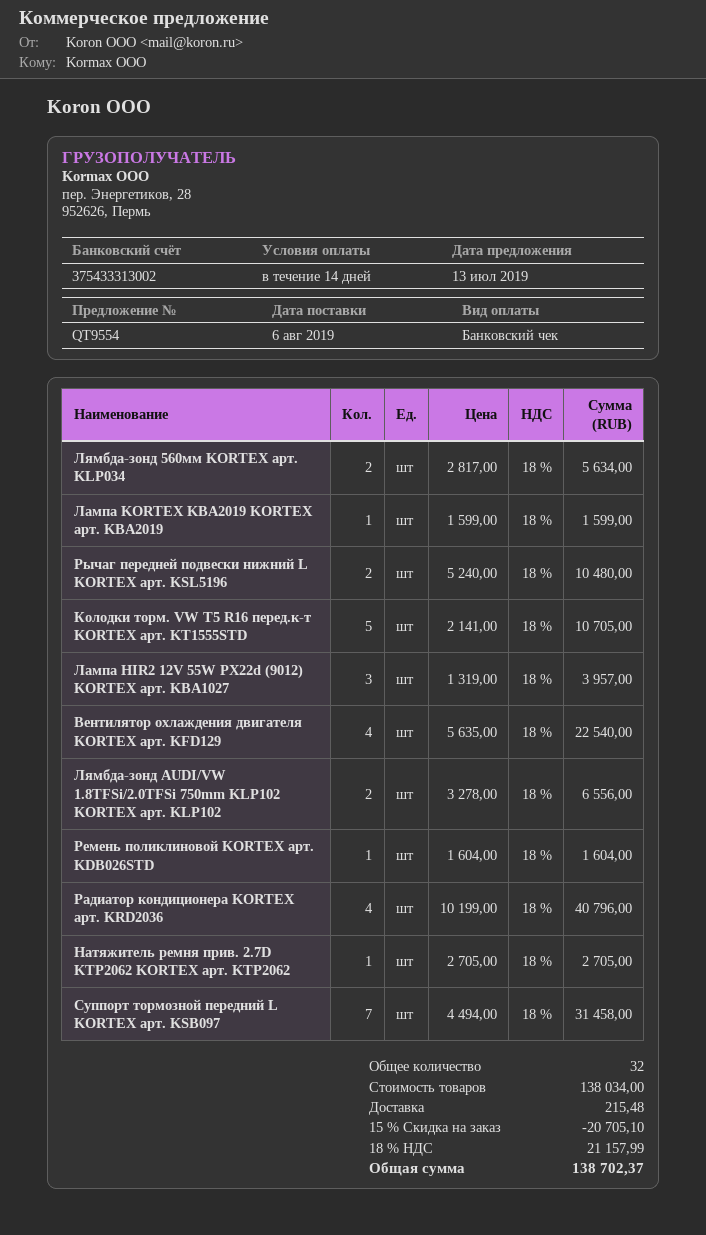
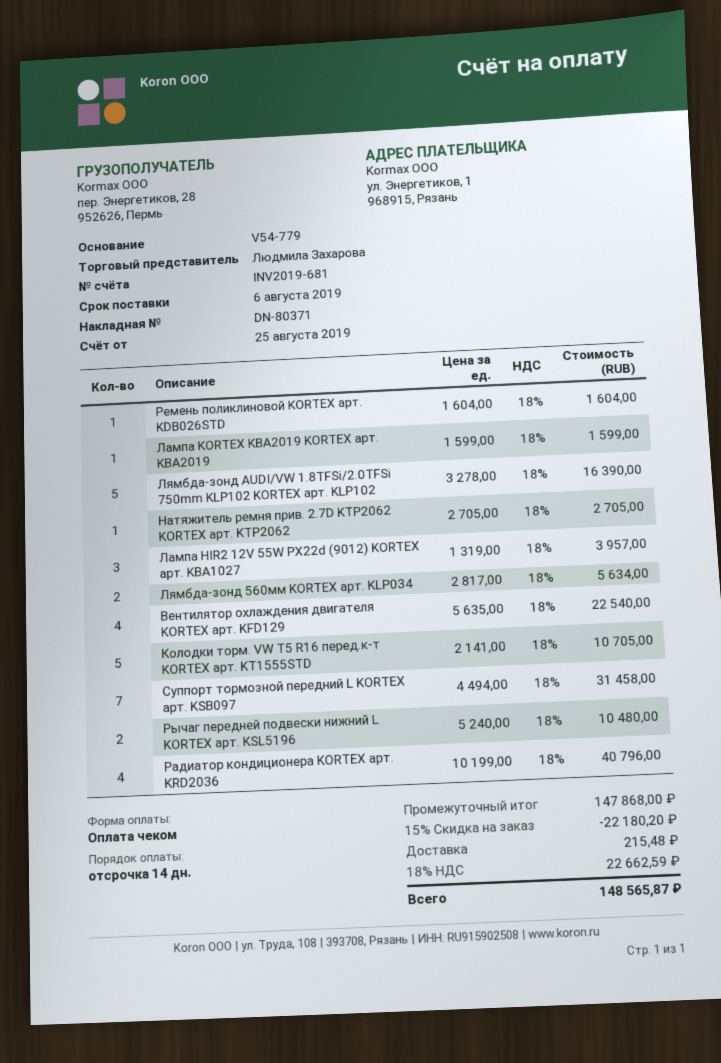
Лямбда-зонд AUDI/VW 1.8TFSi/2.0TFSi 750mm KLP102 KORTEX арт. KLP102: 2 x 3278.00 = 6556.00 -> 5 x 3278.00 = 16390.00
subtotal: 138034.00 -> 147868.00
discount: 15% = 20705.10 -> 15% = 22180.20
tax: 18% = 21157.99 -> 18% = 22662.59
total: 138702.37 -> 148565.87

